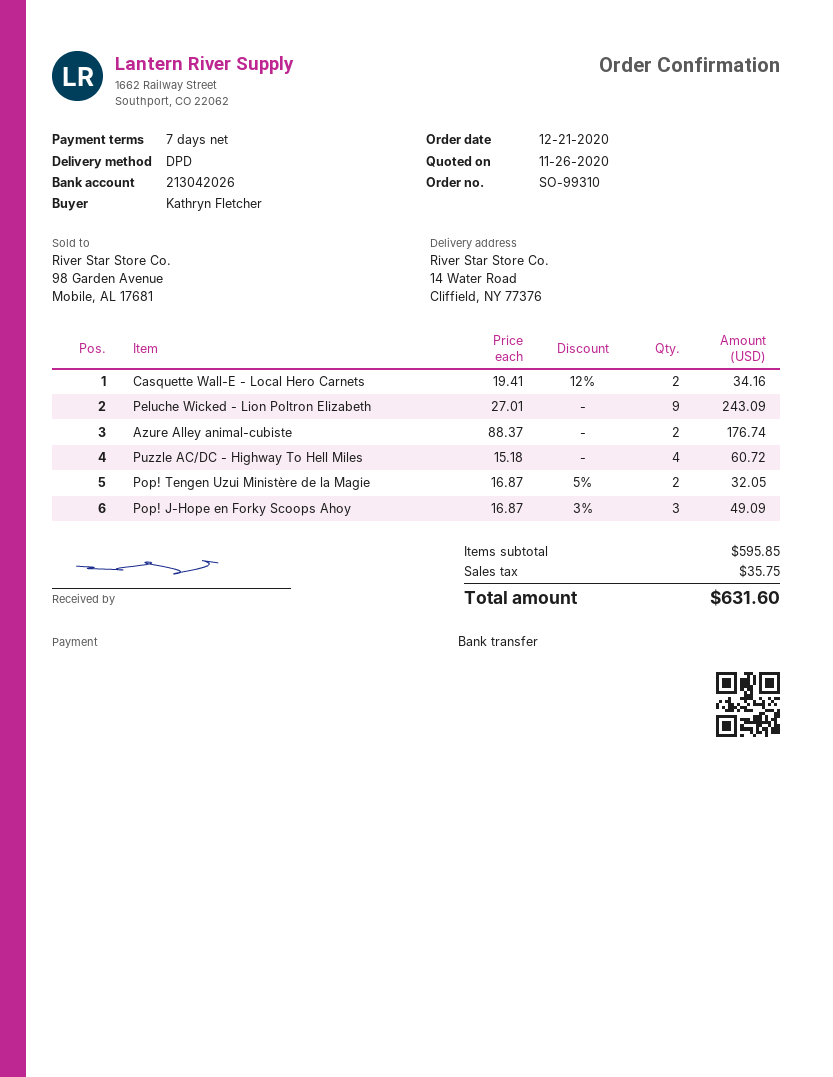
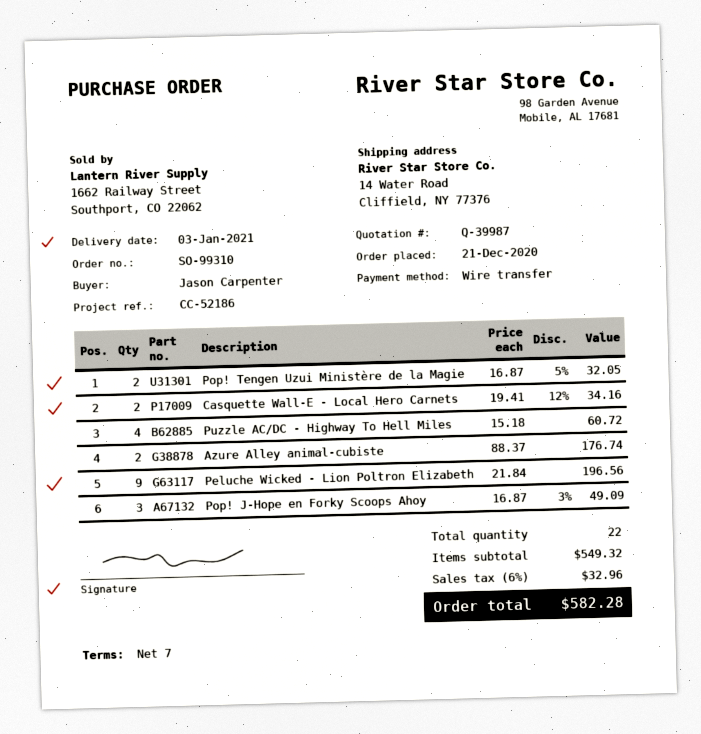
ordered by: Kathryn Fletcher -> Jason Carpenter
Peluche Wicked - Lion Poltron Elizabeth: 9 x 27.01 = 243.09 -> 9 x 21.84 = 196.56
subtotal: 595.85 -> 549.32
tax: 35.75 -> 32.96
total: 631.60 -> 582.28

